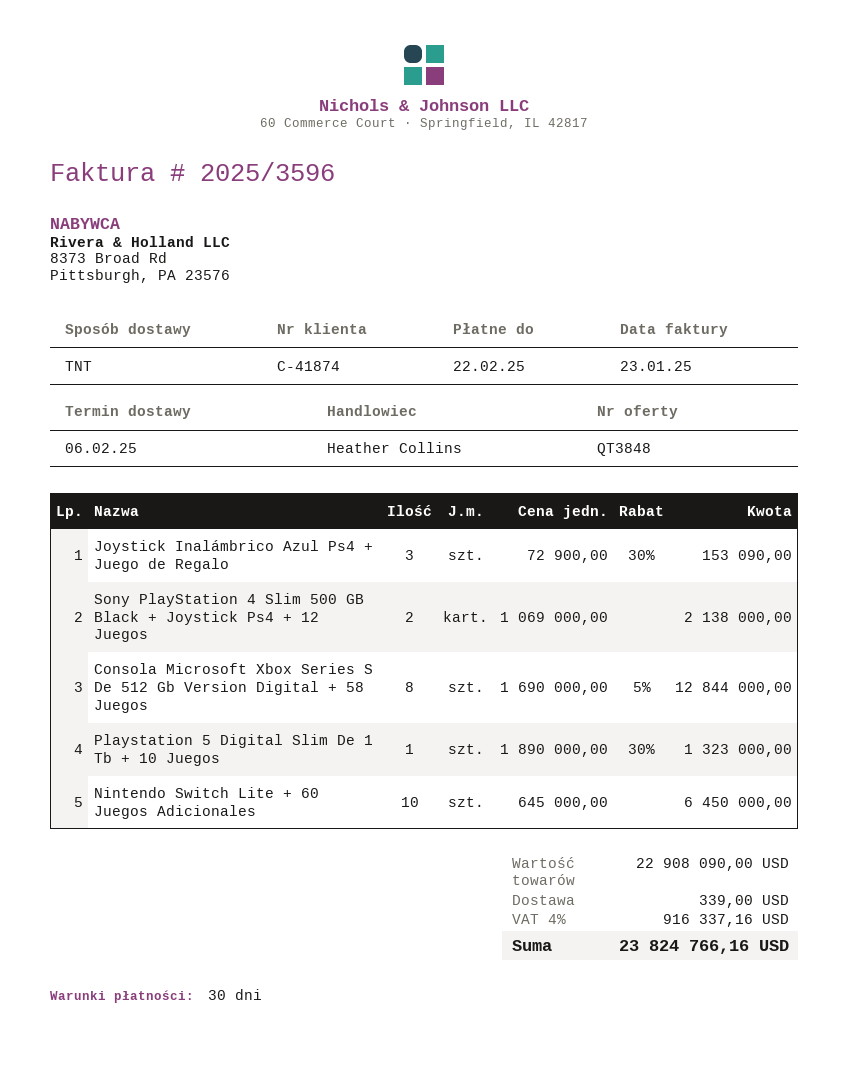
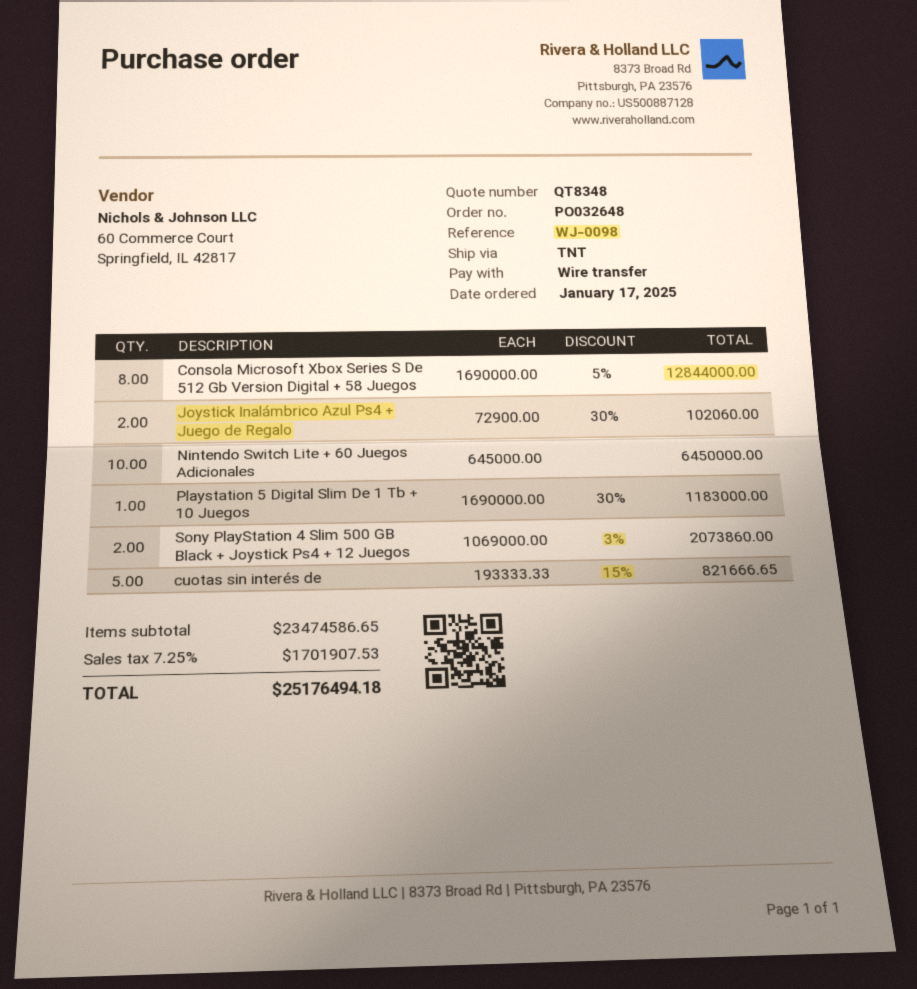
quote number: QT3848 -> QT8348
Joystick Inalámbrico Azul Ps4 + Juego de Regalo: 3 x 72900.00 - 30% = 153090.00 -> 2 x 72900.00 - 30% = 102060.00
Sony PlayStation 4 Slim 500 GB Black + Joystick Ps4 + 12 Juegos: 2 x 1069000.00 = 2138000.00 -> 2 x 1069000.00 - 3% = 2073860.00
Playstation 5 Digital Slim De 1 Tb + 10 Juegos: 1 x 1890000.00 - 30% = 1323000.00 -> 1 x 1690000.00 - 30% = 1183000.00
cuotas sin interés de: none -> 5 x 193333.33 - 15% = 821666.65
subtotal: 22908090.00 -> 23474586.65
shipping: 339.00 -> none
tax: 4% = 916337.16 -> 7.25% = 1701907.53
total: 23824766.16 -> 25176494.18

